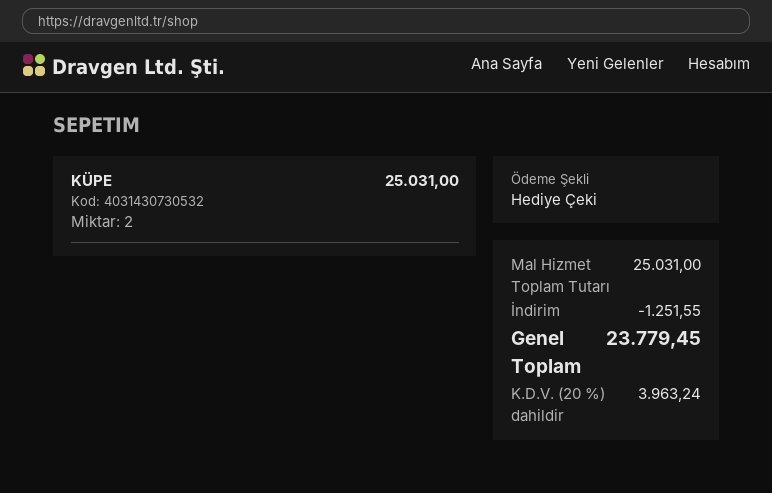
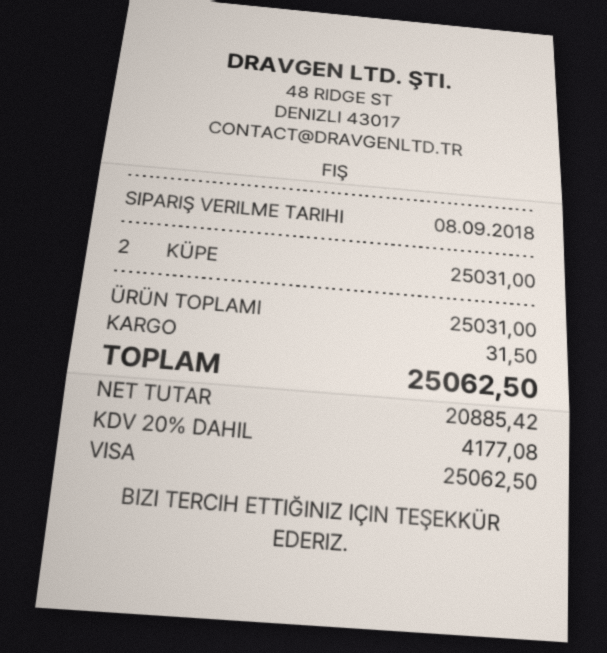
payment method: gift card -> Visa
discount: 1251.55 -> none
shipping: none -> 31.50
tax: 20% = 3963.24 -> 20% = 4177.08
total: 23779.45 -> 25062.50

